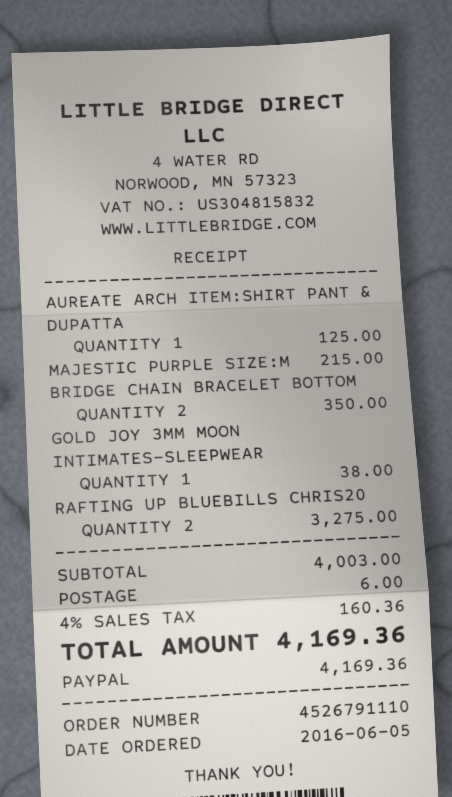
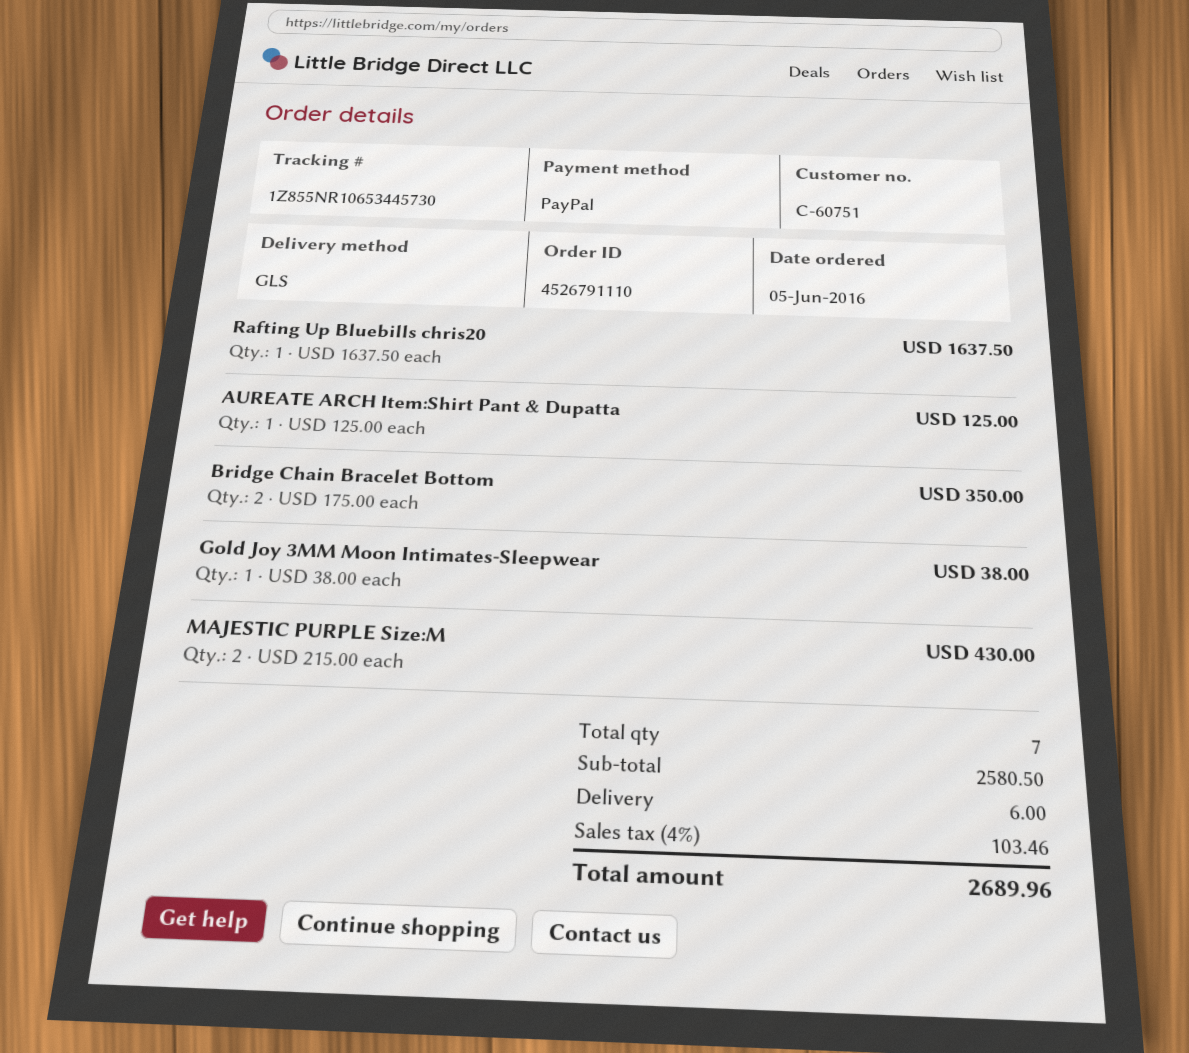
MAJESTIC PURPLE SIZE:M: 1 for 215.00 -> 2 for 430.00
RAFTING UP BLUEBILLS CHRIS20: 2 for 3275.00 -> 1 for 1637.50
subtotal: 4003.00 -> 2580.50
tax: 4% = 160.36 -> 4% = 103.46
total: 4169.36 -> 2689.96

